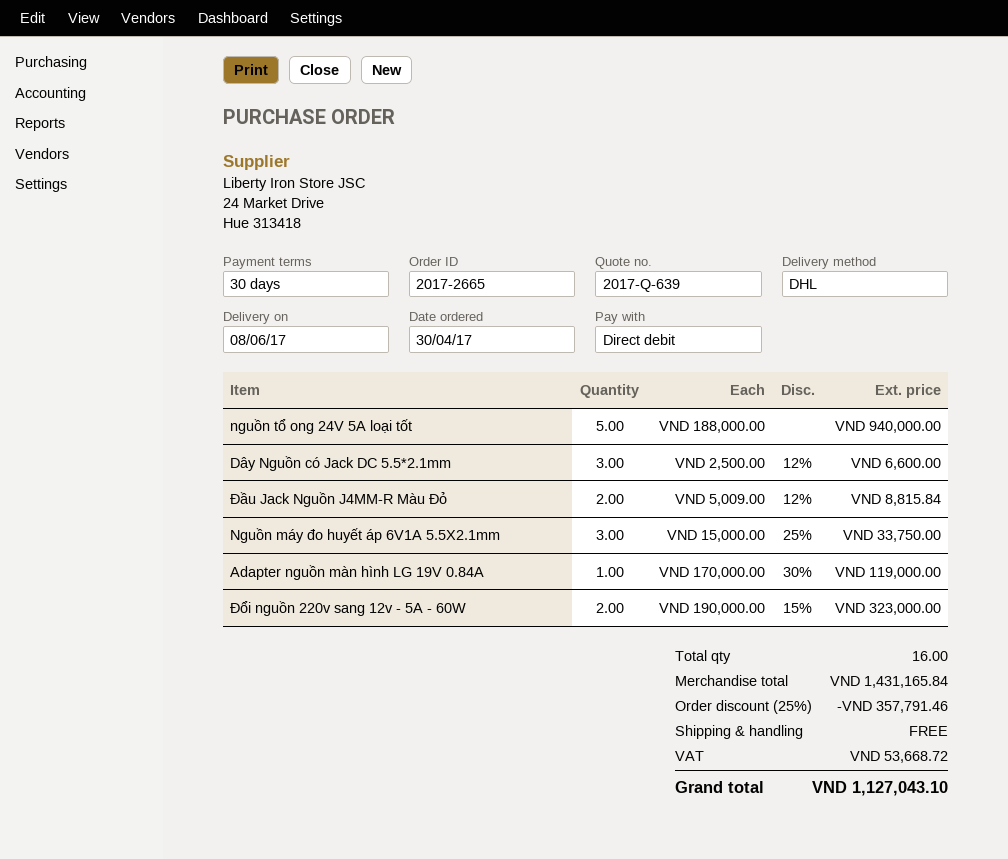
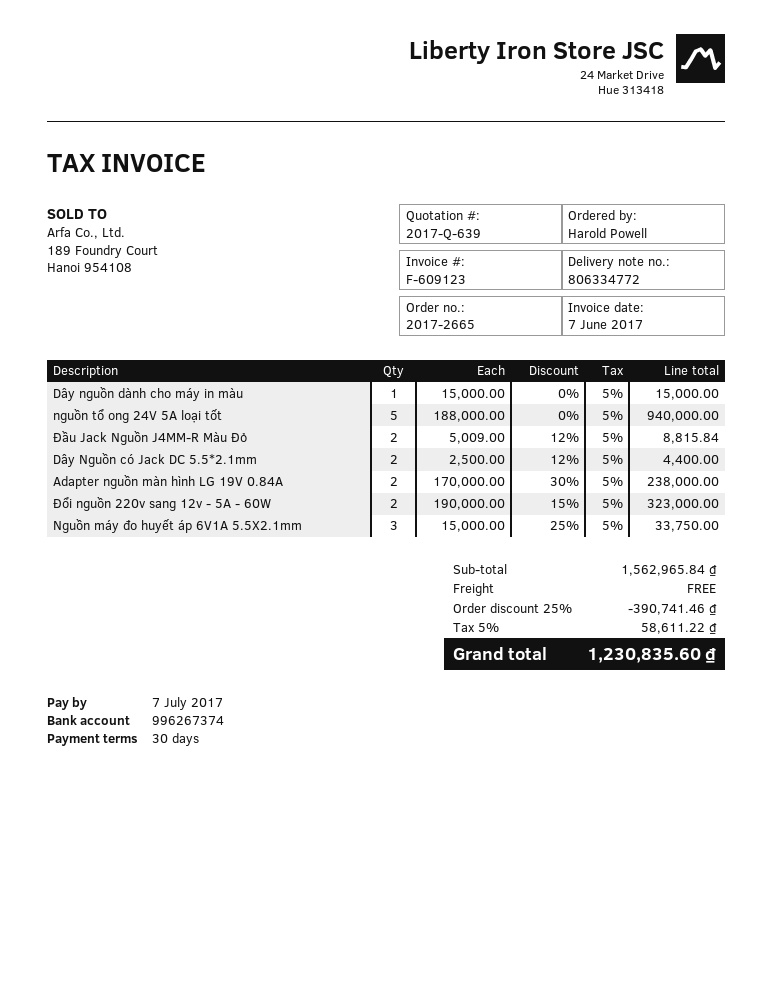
Dây Nguồn có Jack DC 5.5*2.1mm: 3 x 2500.00 - 12% = 6600.00 -> 2 x 2500.00 - 12% = 4400.00
Adapter nguồn màn hình LG 19V 0.84A: 1 x 170000.00 - 30% = 119000.00 -> 2 x 170000.00 - 30% = 238000.00
Dây nguồn dành cho máy in màu: none -> 1 x 15000.00 = 15000.00
subtotal: 1431165.84 -> 1562965.84
discount: 25% = 357791.46 -> 25% = 390741.46
tax: 53668.72 -> 58611.22
total: 1127043.10 -> 1230835.60

